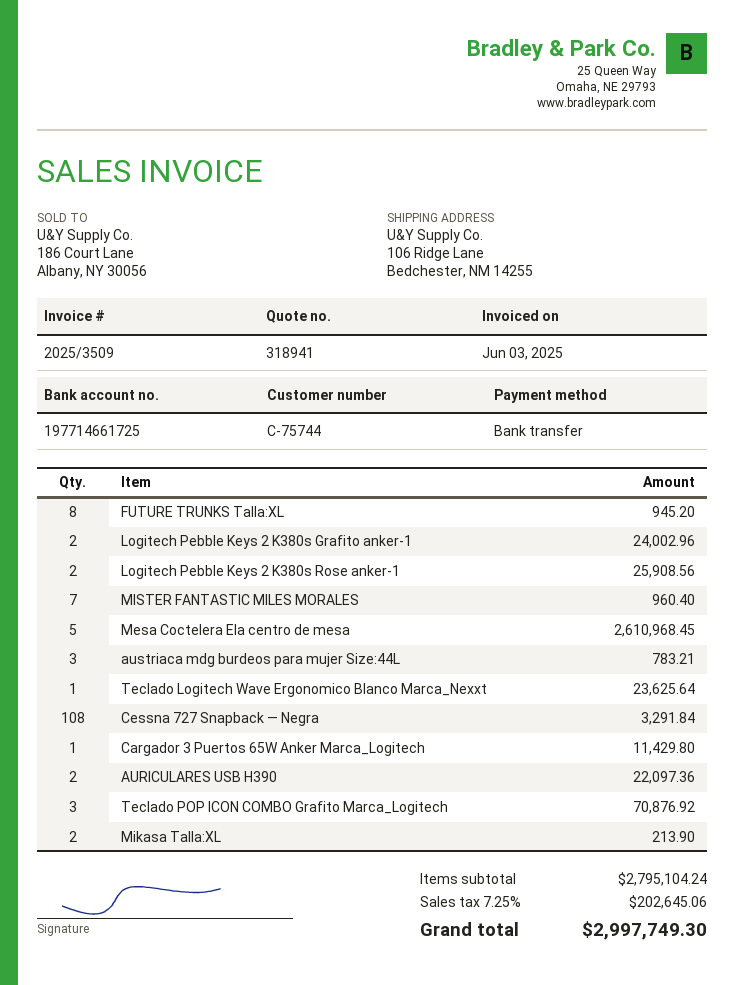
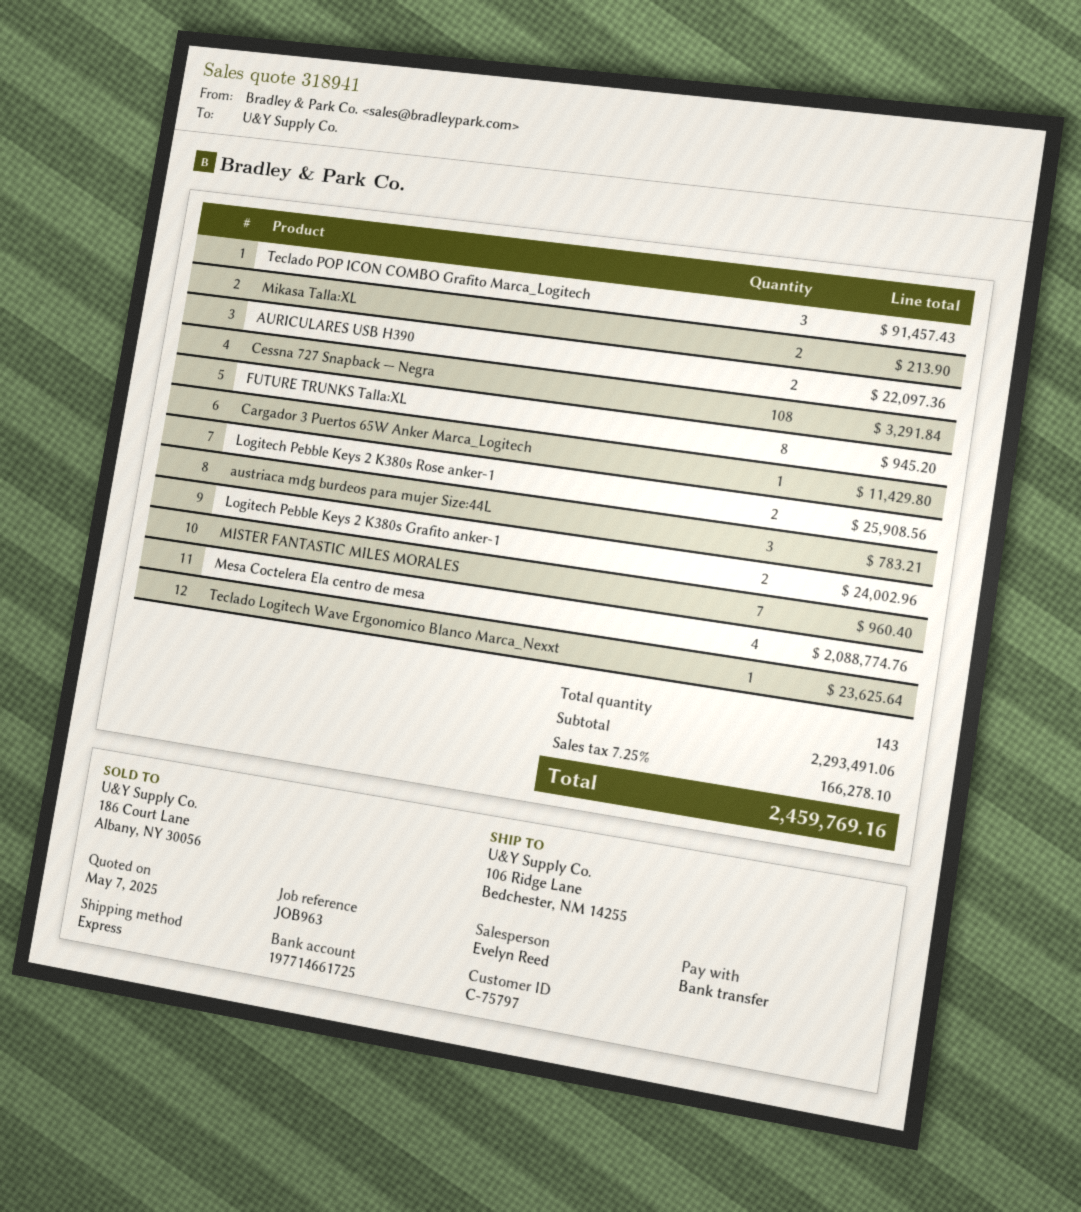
customer number: C-75744 -> C-75797
Mesa Coctelera Ela centro de mesa: 5 for 2610968.45 -> 4 for 2088774.76
Teclado POP ICON COMBO Grafito Marca_Logitech: 3 for 70876.92 -> 3 for 91457.43
subtotal: 2795104.24 -> 2293491.06
tax: 7.25% = 202645.06 -> 7.25% = 166278.10
total: 2997749.30 -> 2459769.16

